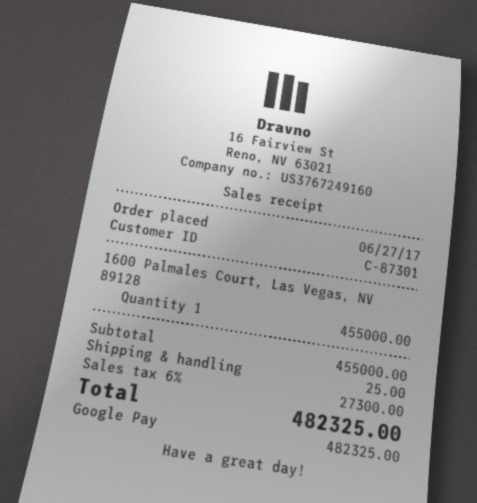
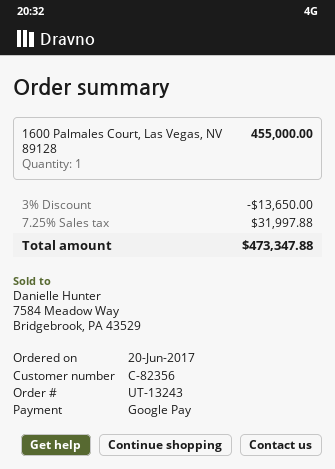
order date: 2017-06-27 -> 2017-06-20
customer number: C-87301 -> C-82356
discount: none -> 3% = 13650.00
shipping: 25.00 -> none
tax: 6% = 27300.00 -> 7.25% = 31997.88
total: 482325.00 -> 473347.88

